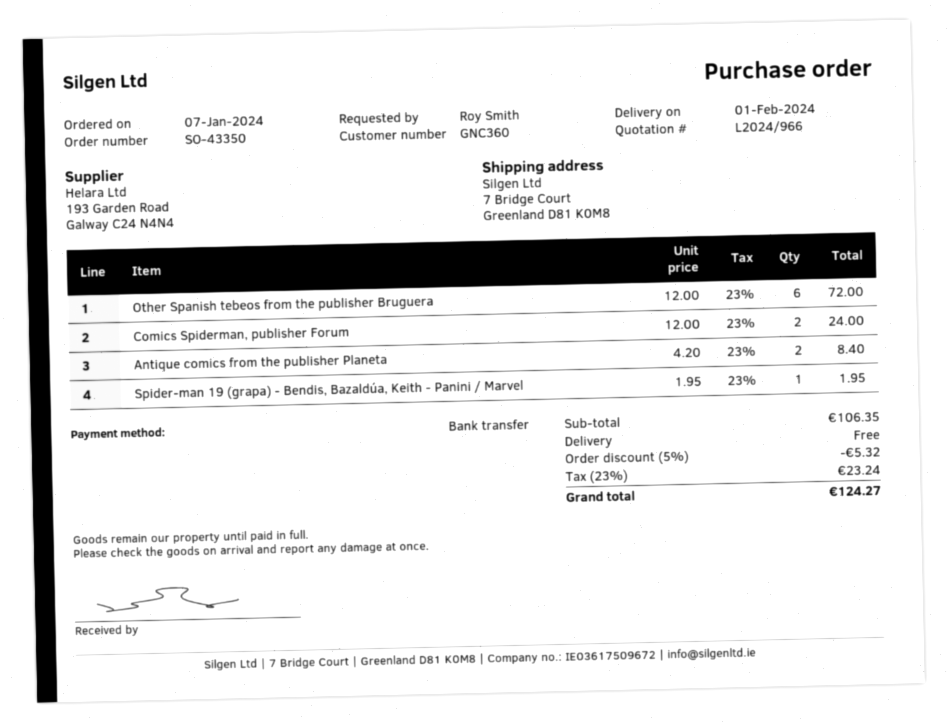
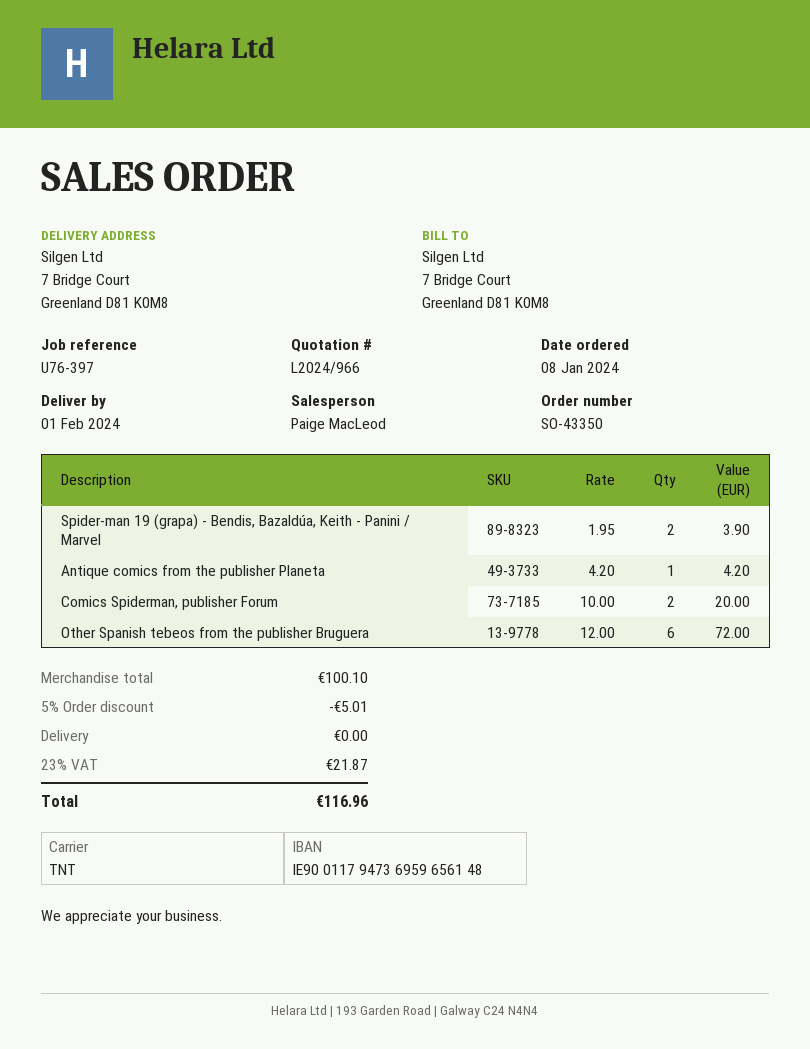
order date: 2024-01-07 -> 2024-01-08
Comics Spiderman, publisher Forum: 2 x 12.00 = 24.00 -> 2 x 10.00 = 20.00
Antique comics from the publisher Planeta: 2 x 4.20 = 8.40 -> 1 x 4.20 = 4.20
Spider-man 19 (grapa) - Bendis, Bazaldúa, Keith - Panini / Marvel: 1 x 1.95 = 1.95 -> 2 x 1.95 = 3.90
subtotal: 106.35 -> 100.10
discount: 5% = 5.32 -> 5% = 5.01
tax: 23% = 23.24 -> 23% = 21.87
total: 124.27 -> 116.96

